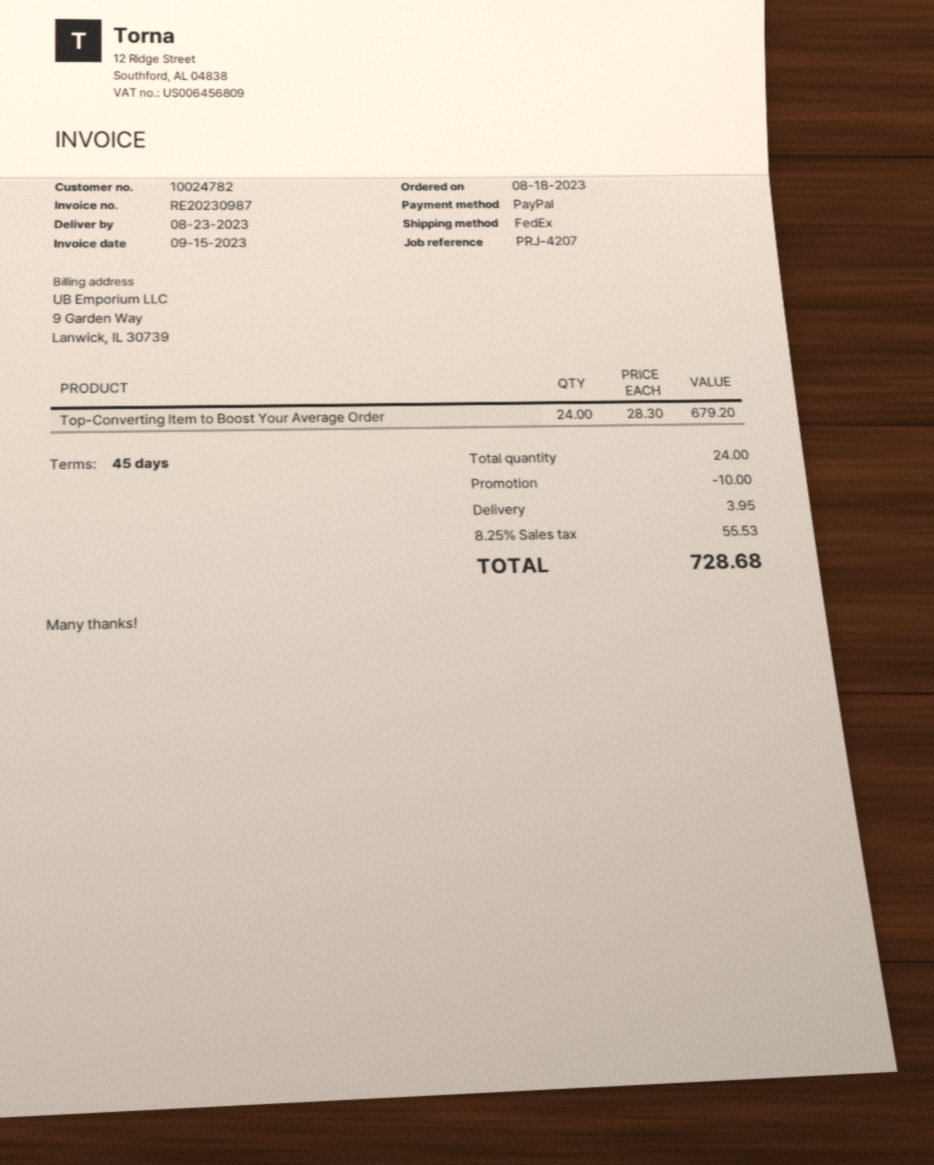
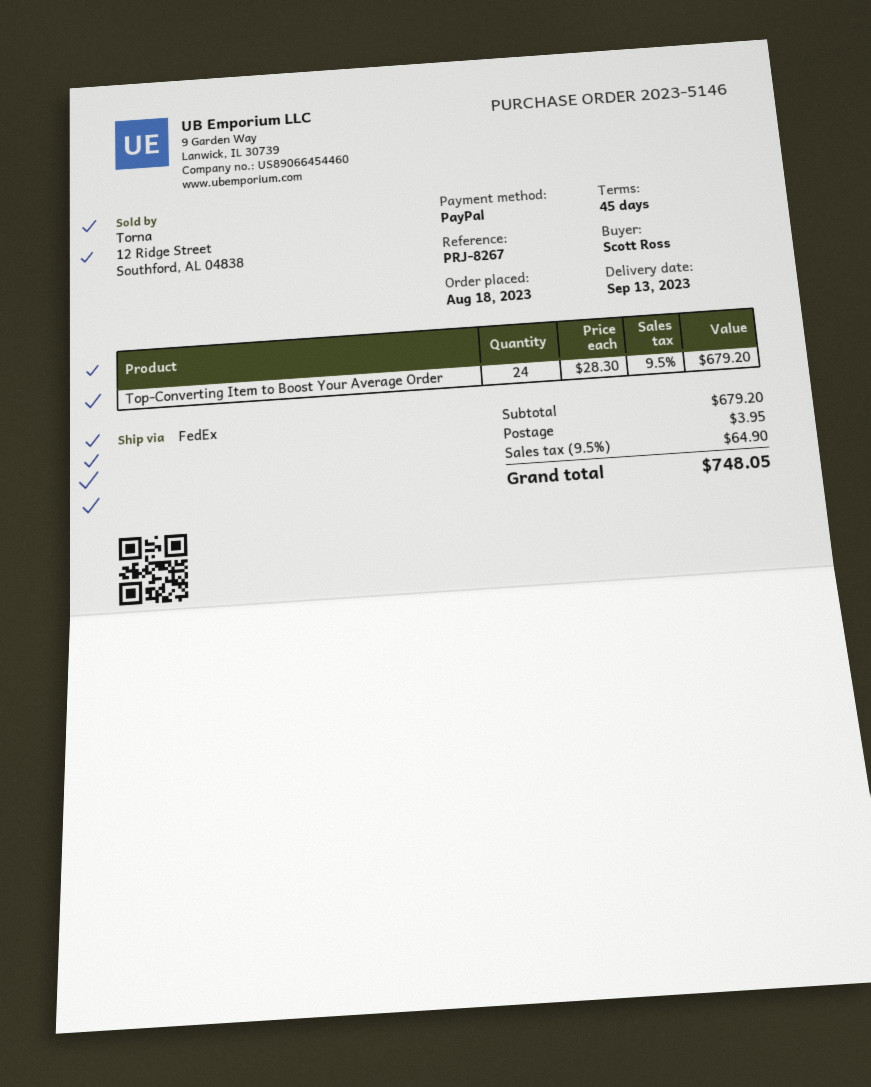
delivery date: 2023-08-23 -> 2023-09-13
reference: PRJ-4207 -> PRJ-8267
discount: 10.00 -> none
tax: 8.25% = 55.53 -> 9.5% = 64.90
total: 728.68 -> 748.05

